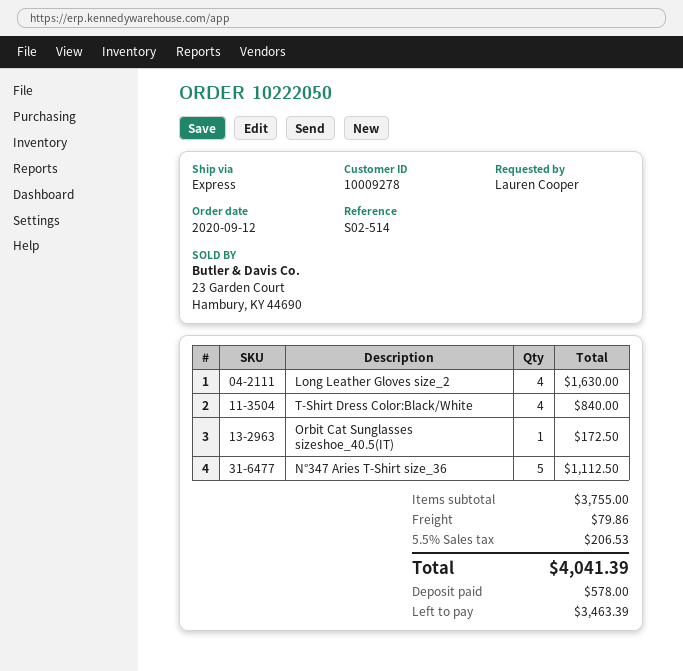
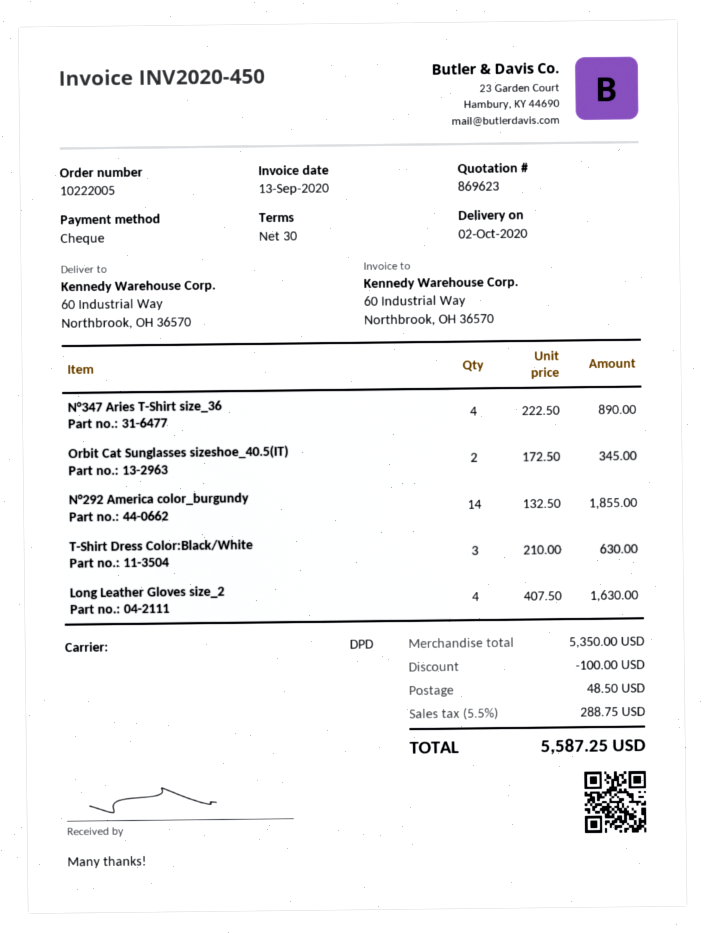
order number: 10222050 -> 10222005
shipping method: express -> DPD
T-Shirt Dress Color:Black/White: 4 for 840.00 -> 3 for 630.00
Orbit Cat Sunglasses sizeshoe_40.5(IT): 1 for 172.50 -> 2 for 345.00
N°347 Aries T-Shirt size_36: 5 for 1112.50 -> 4 for 890.00
N°292 America color_burgundy: none -> 14 for 1855.00
subtotal: 3755.00 -> 5350.00
discount: none -> 100.00
shipping: 79.86 -> 48.50
tax: 5.5% = 206.53 -> 5.5% = 288.75
total: 4041.39 -> 5587.25

